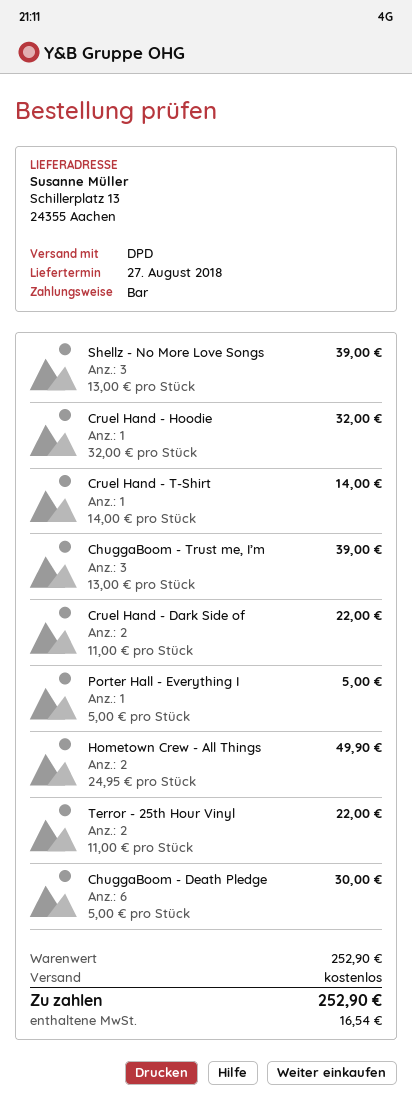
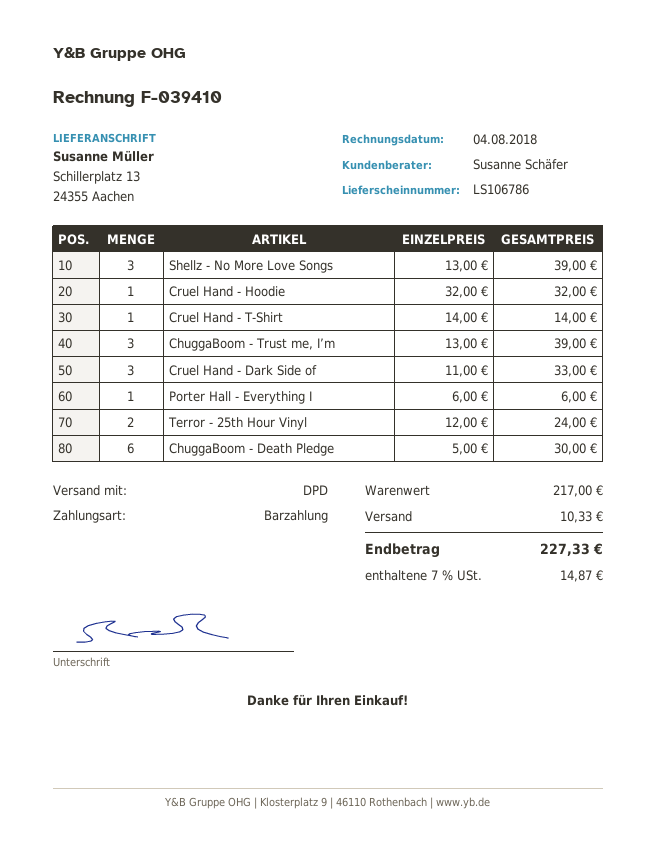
Cruel Hand - Dark Side of: 2 x 11.00 = 22.00 -> 3 x 11.00 = 33.00
Porter Hall - Everything I: 1 x 5.00 = 5.00 -> 1 x 6.00 = 6.00
Hometown Crew - All Things: 2 x 24.95 = 49.90 -> none
Terror - 25th Hour Vinyl: 2 x 11.00 = 22.00 -> 2 x 12.00 = 24.00
subtotal: 252.90 -> 217.00
shipping: 0.00 -> 10.33
tax: 16.54 -> 14.87
total: 252.90 -> 227.33

